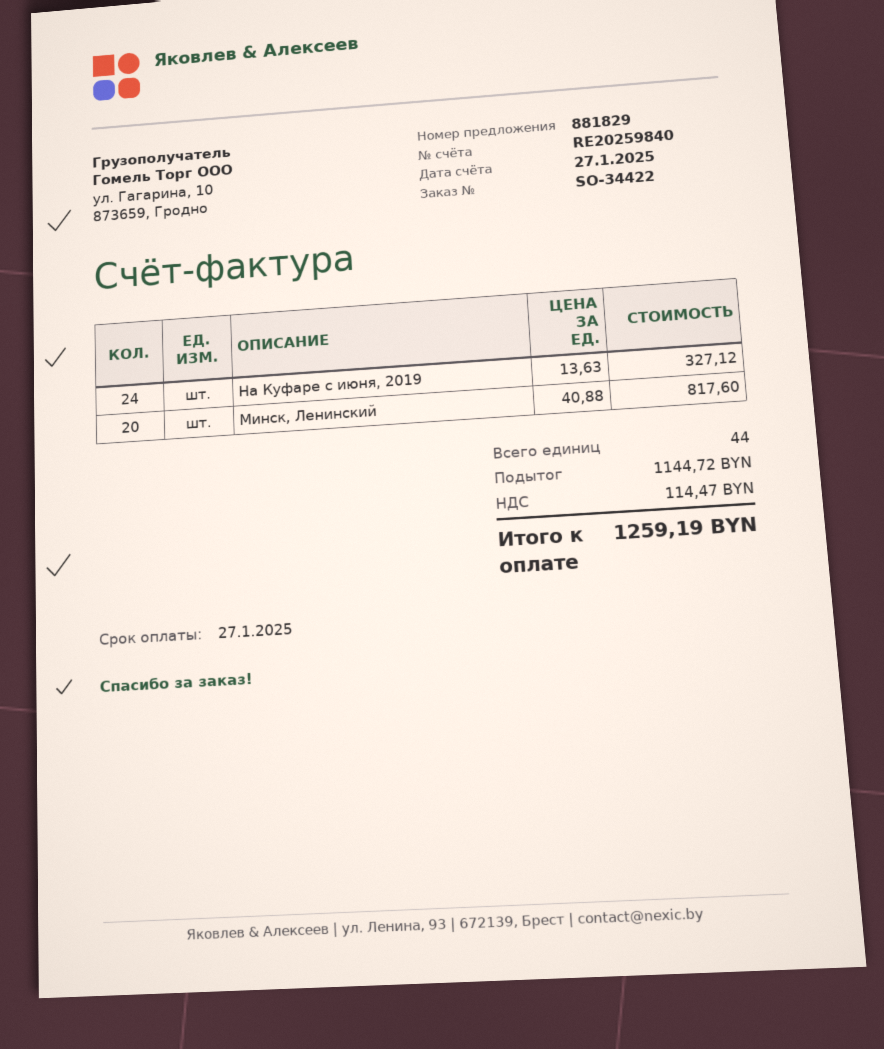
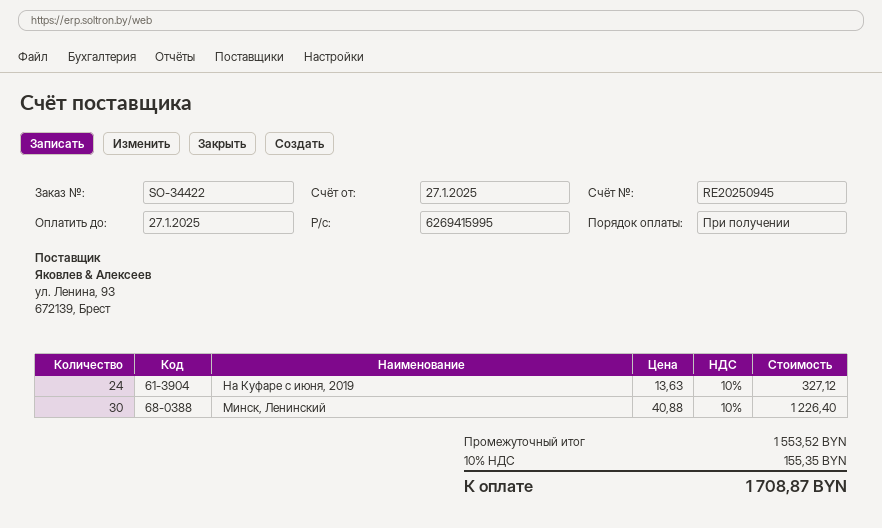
invoice number: RE20259840 -> RE20250945
Минск, Ленинский: 20 x 40.88 = 817.60 -> 30 x 40.88 = 1226.40
subtotal: 1144.72 -> 1553.52
tax: 114.47 -> 155.35
total: 1259.19 -> 1708.87

